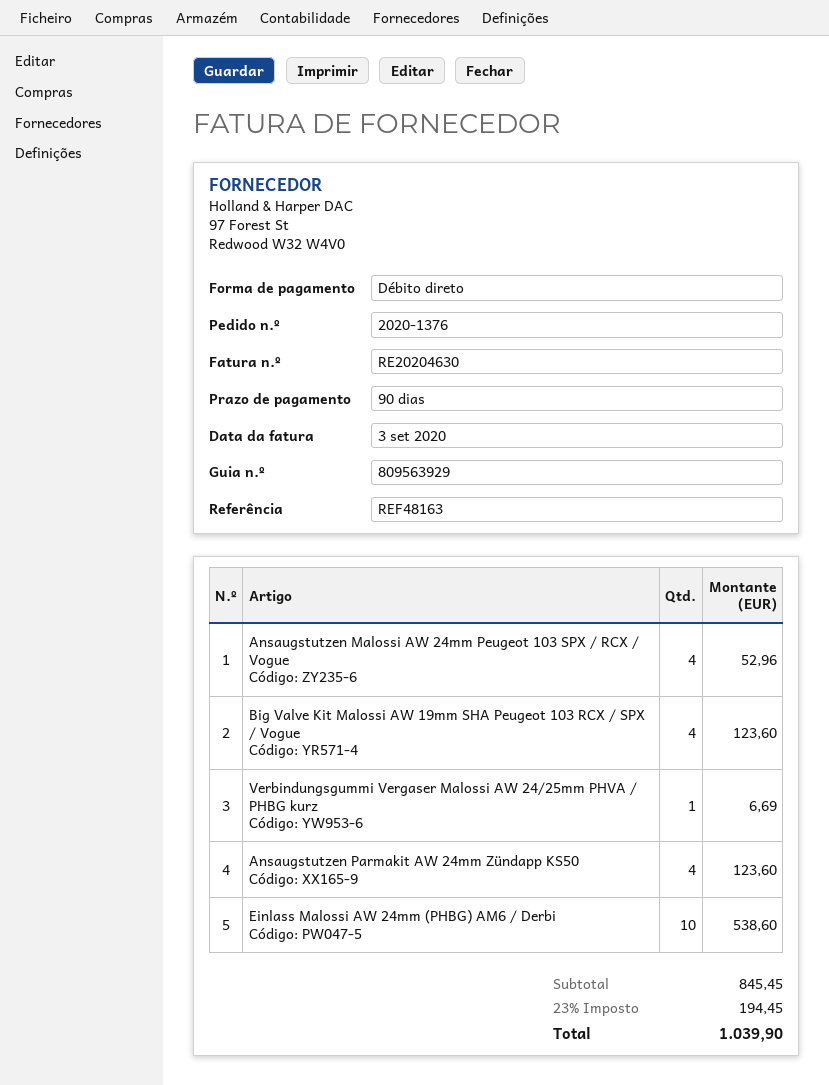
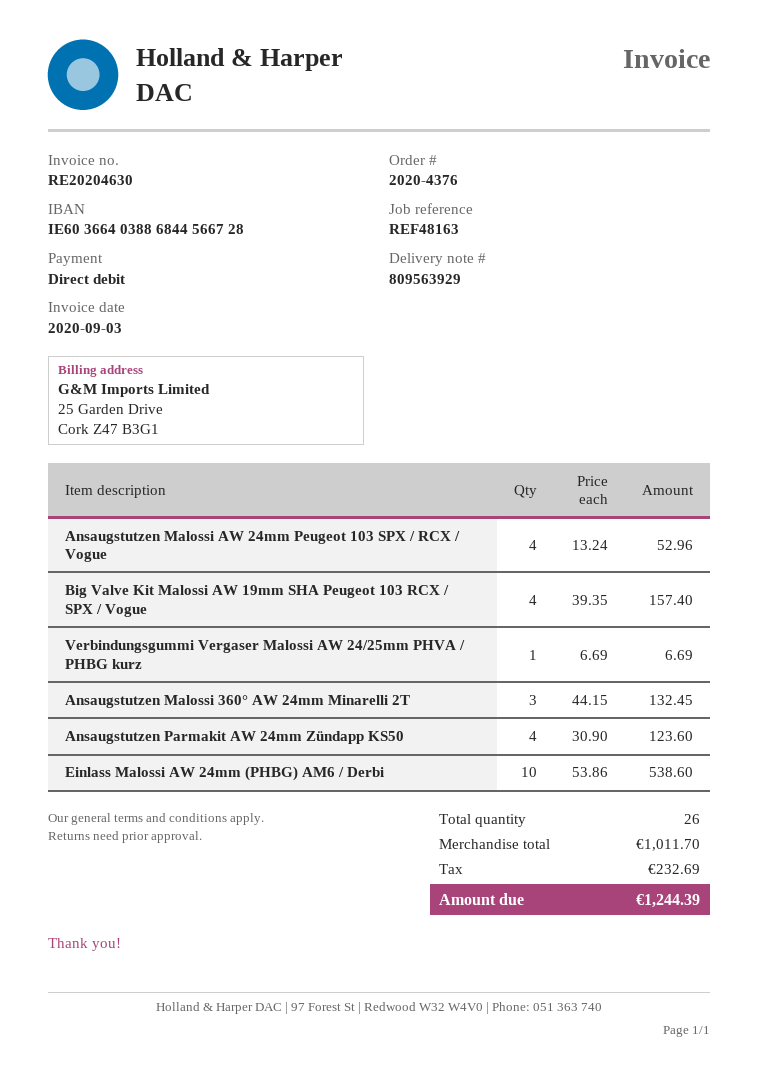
order number: 2020-1376 -> 2020-4376
Big Valve Kit Malossi AW 19mm SHA Peugeot 103 RCX / SPX / Vogue: 4 for 123.60 -> 4 for 157.40
Ansaugstutzen Malossi 360° AW 24mm Minarelli 2T: none -> 3 for 132.45
subtotal: 845.45 -> 1011.70
tax: 194.45 -> 232.69
total: 1039.90 -> 1244.39

